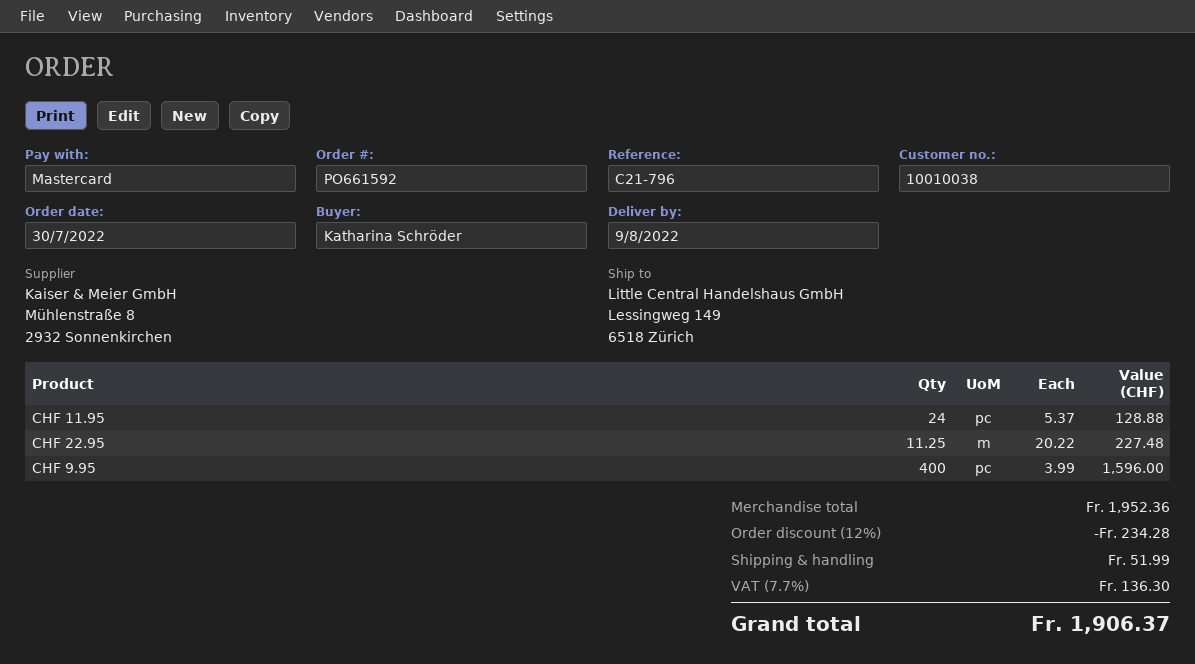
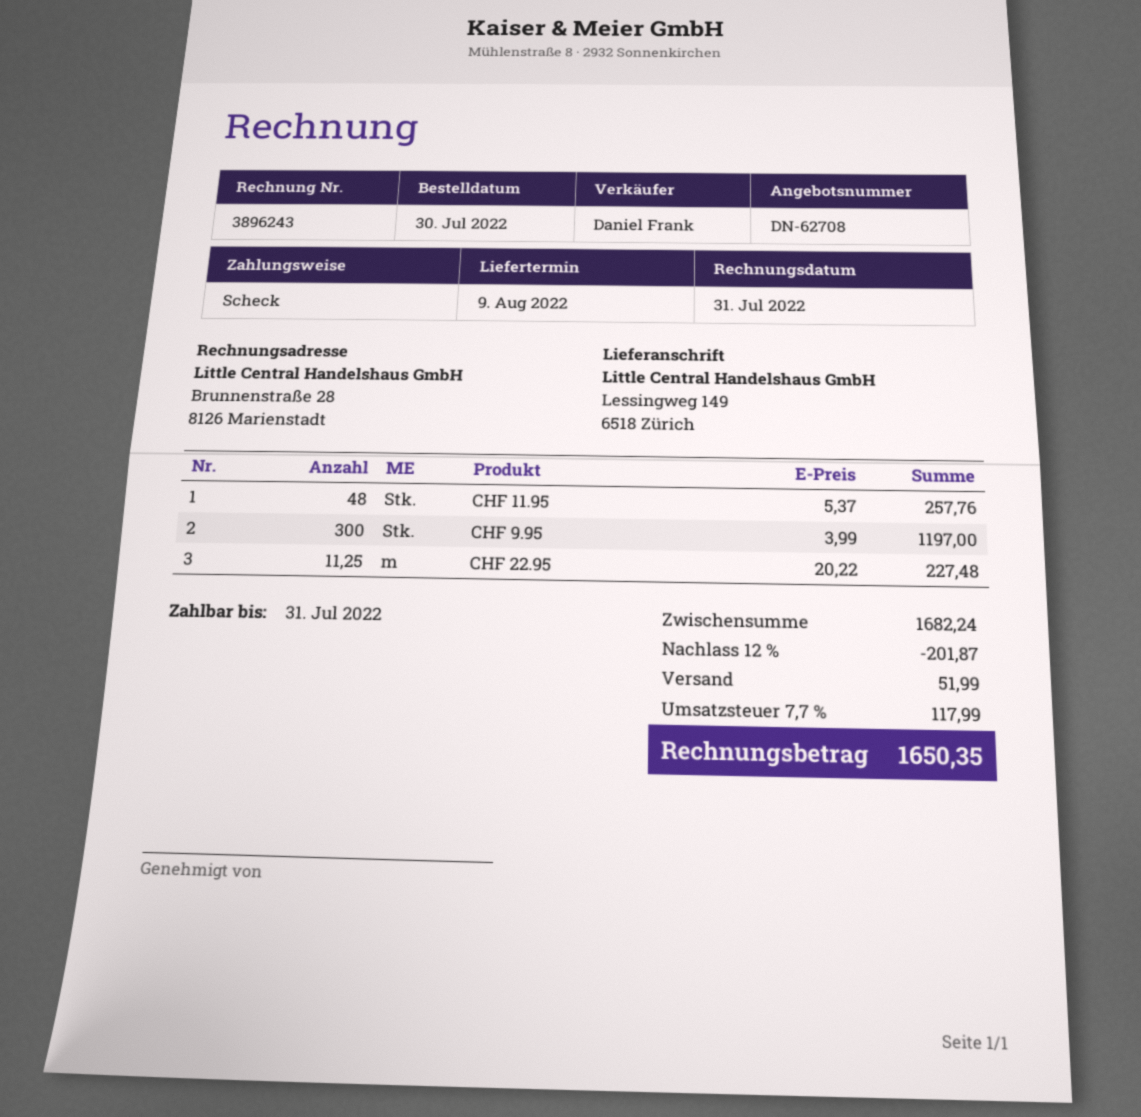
payment method: Mastercard -> cheque
CHF 11.95: 24 x 5.37 = 128.88 -> 48 x 5.37 = 257.76
CHF 9.95: 400 x 3.99 = 1596.00 -> 300 x 3.99 = 1197.00
subtotal: 1952.36 -> 1682.24
discount: 12% = 234.28 -> 12% = 201.87
tax: 7.7% = 136.30 -> 7.7% = 117.99
total: 1906.37 -> 1650.35

